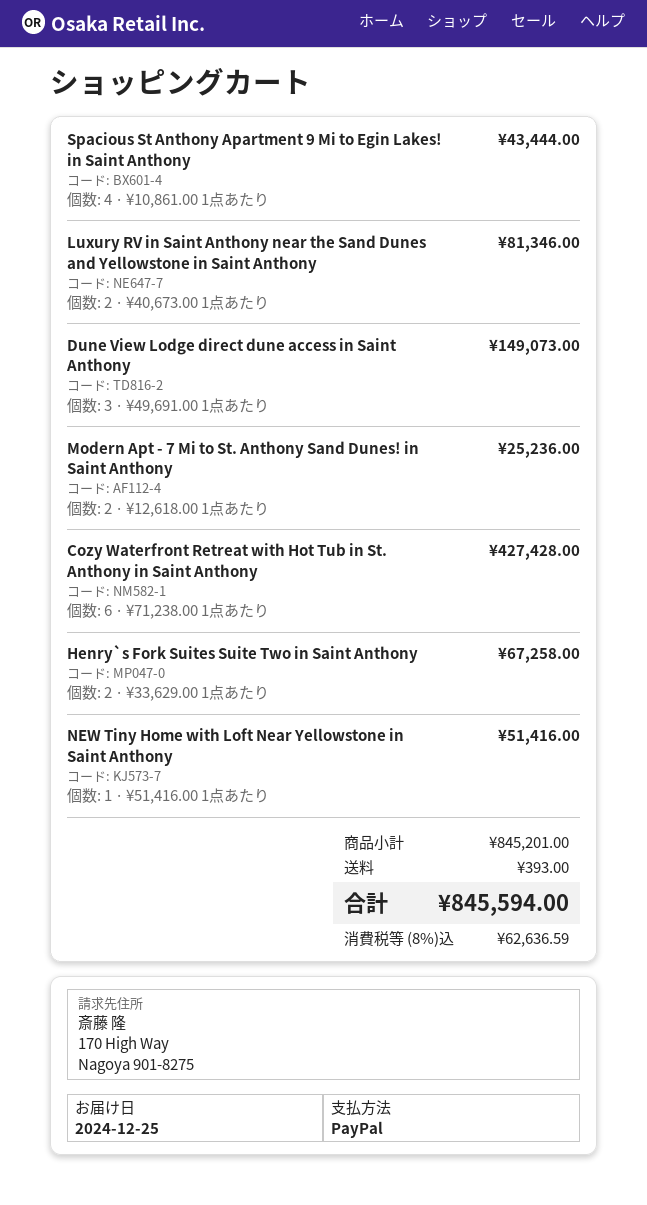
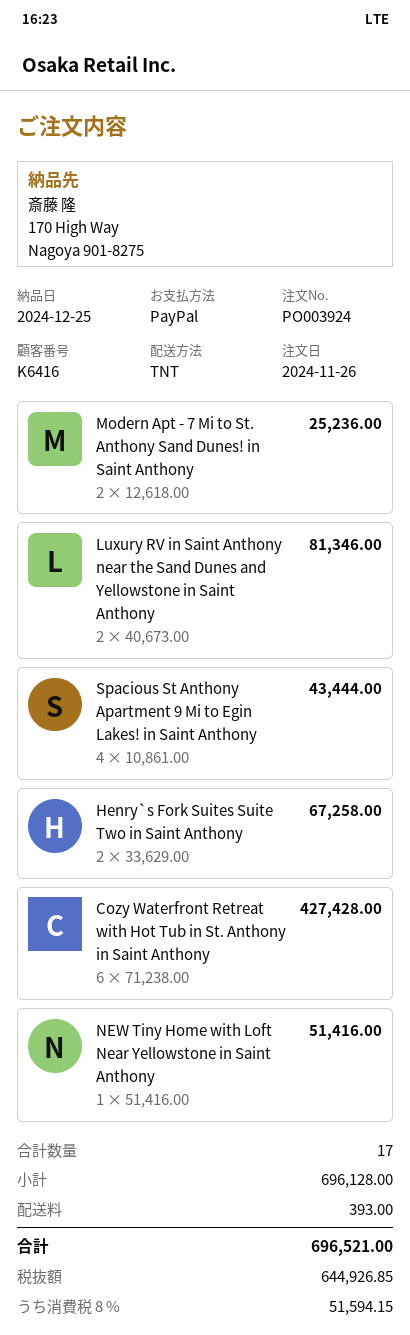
Dune View Lodge direct dune access in Saint Anthony: 3 x 49691.00 = 149073.00 -> none
subtotal: 845201.00 -> 696128.00
tax: 8% = 62636.59 -> 8% = 51594.15
total: 845594.00 -> 696521.00

